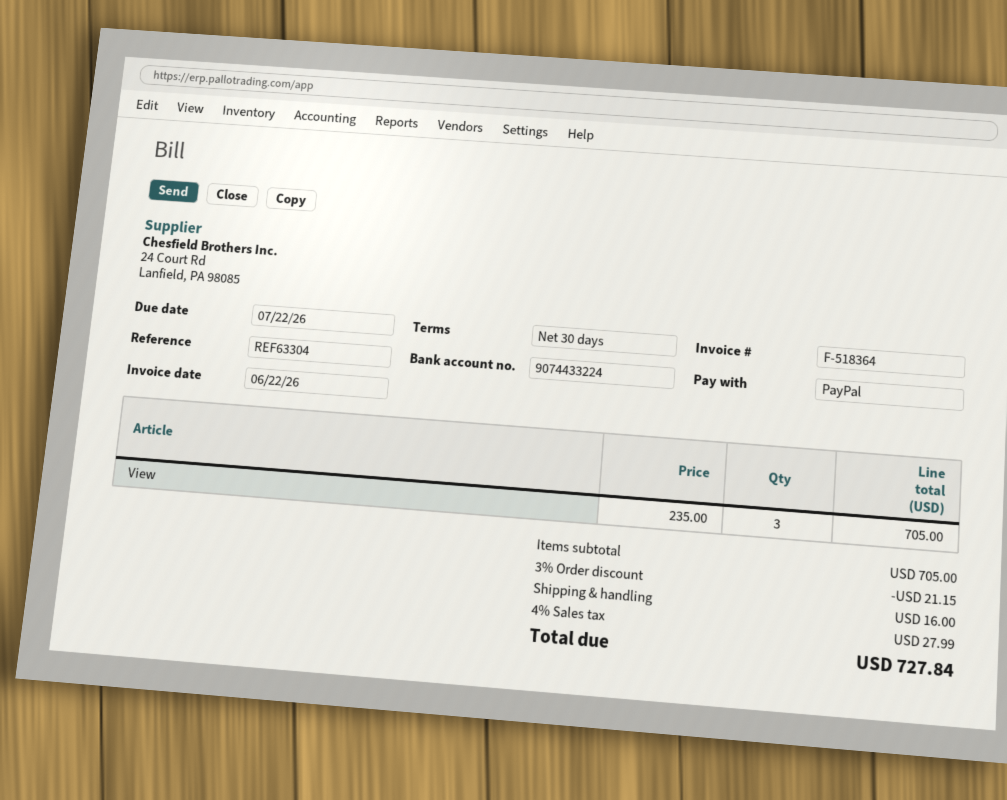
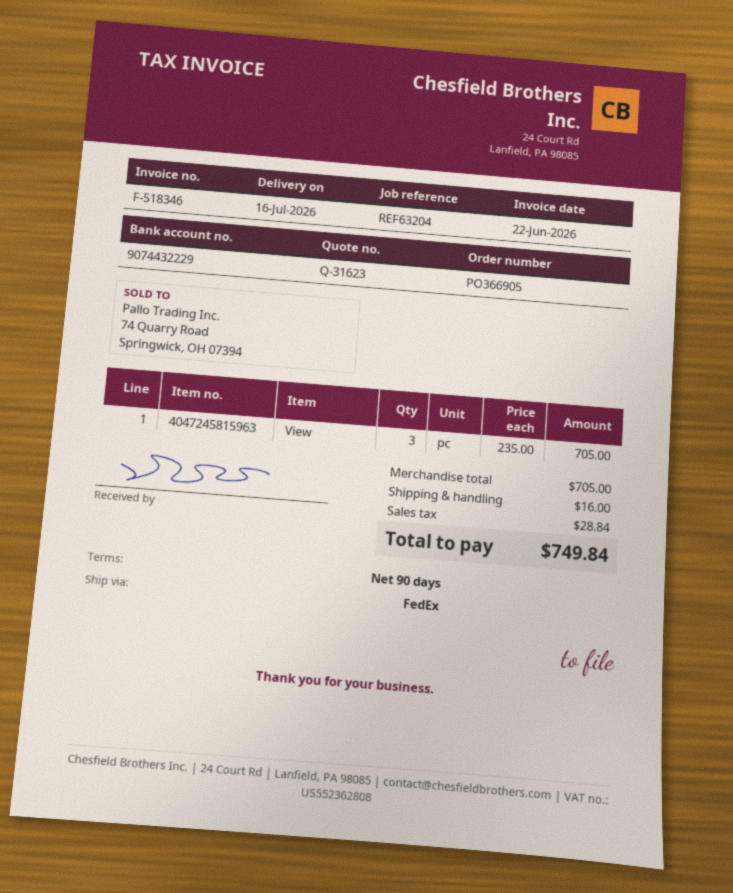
invoice number: F-518364 -> F-518346
payment terms: 30 days -> 90 days
reference: REF63304 -> REF63204
bank account: 9074433224 -> 9074432229
discount: 3% = 21.15 -> none
tax: 27.99 -> 28.84
total: 727.84 -> 749.84

